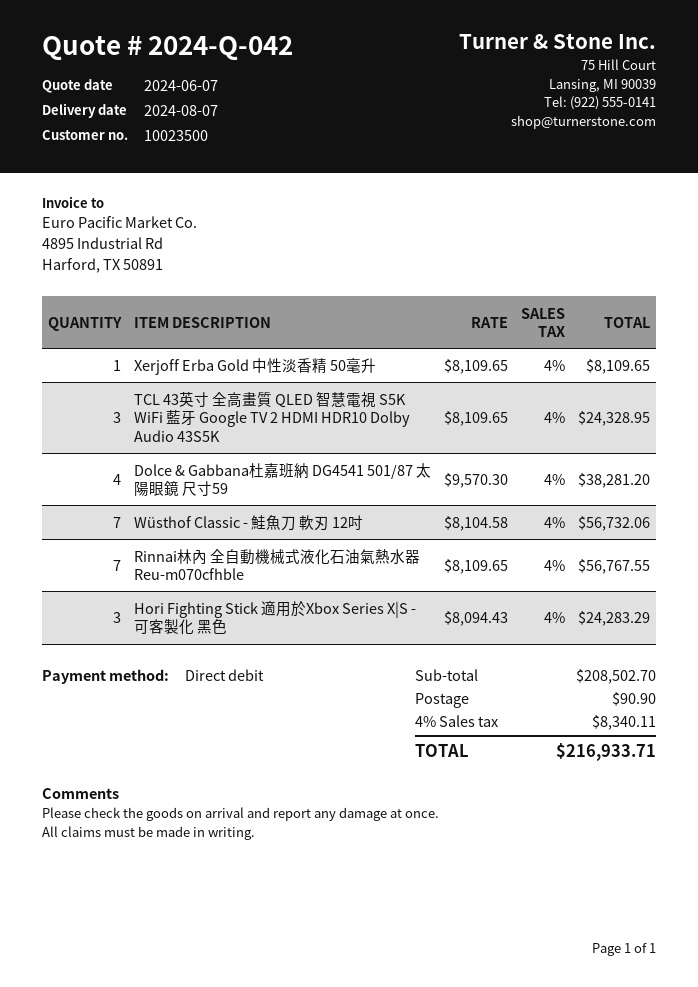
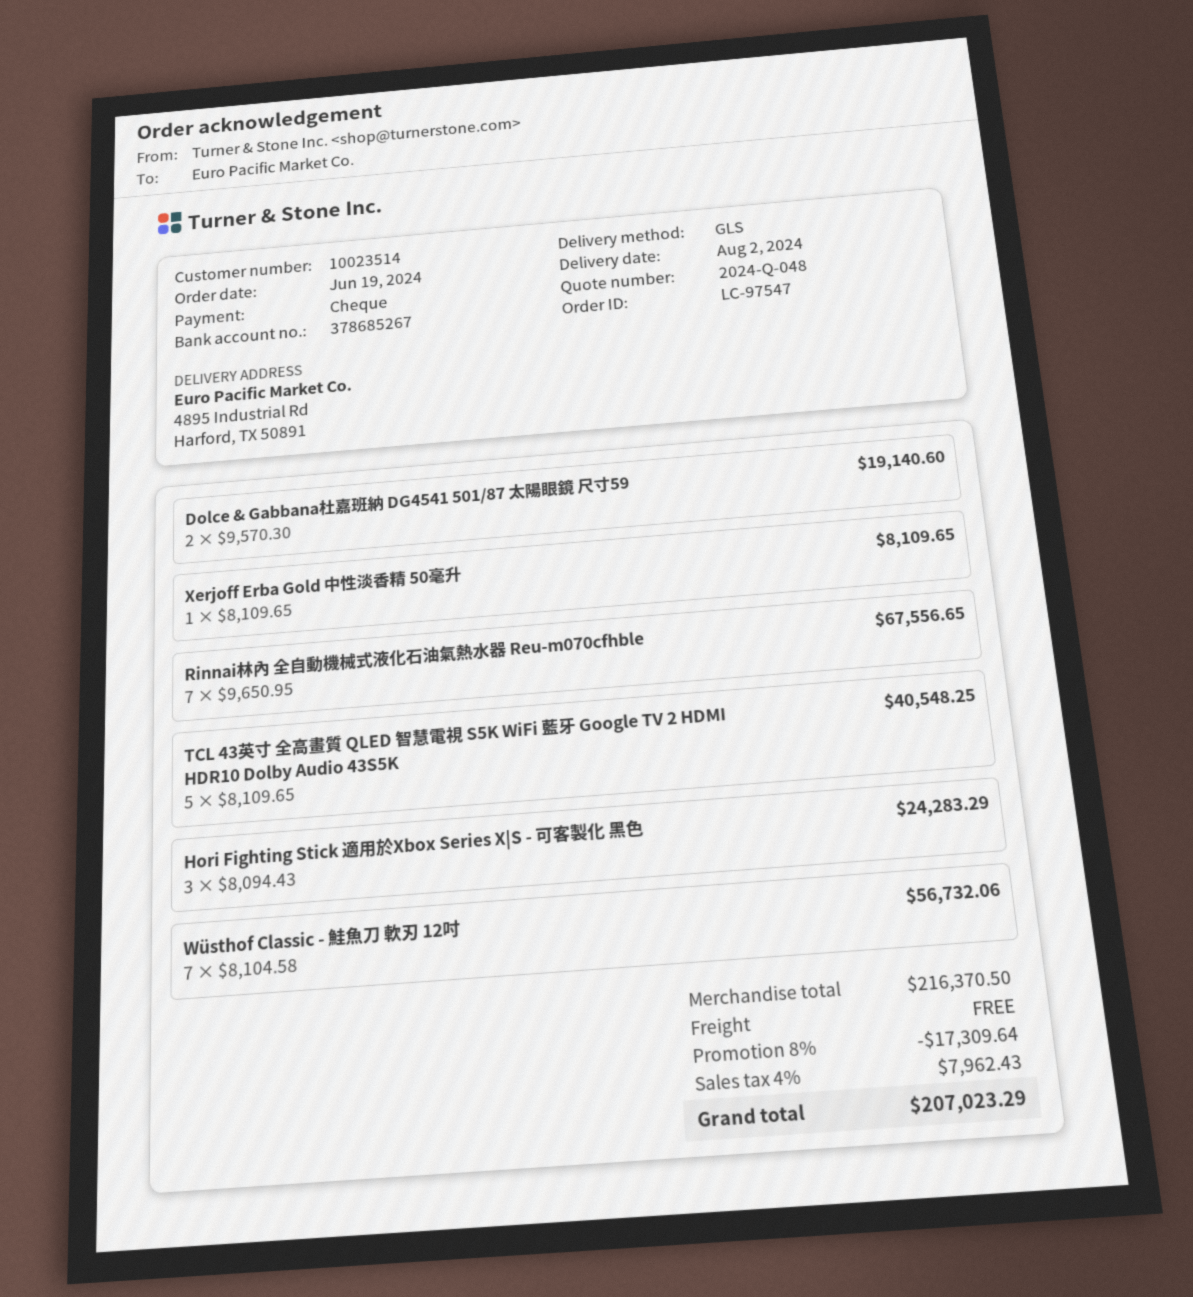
quote number: 2024-Q-042 -> 2024-Q-048
delivery date: 2024-08-07 -> 2024-08-02
customer number: 10023500 -> 10023514
payment method: direct debit -> cheque
TCL 43英寸 全高畫質 QLED 智慧電視 S5K WiFi 藍牙 Google TV 2 HDMI HDR10 Dolby Audio 43S5K: 3 x 8109.65 = 24328.95 -> 5 x 8109.65 = 40548.25
Dolce & Gabbana杜嘉班納 DG4541 501/87 太陽眼鏡 尺寸59: 4 x 9570.30 = 38281.20 -> 2 x 9570.30 = 19140.60
Rinnai林內 全自動機械式液化石油氣熱水器 Reu-m070cfhble: 7 x 8109.65 = 56767.55 -> 7 x 9650.95 = 67556.65
subtotal: 208502.70 -> 216370.50
discount: none -> 8% = 17309.64
shipping: 90.90 -> 0.00
tax: 4% = 8340.11 -> 4% = 7962.43
total: 216933.71 -> 207023.29

